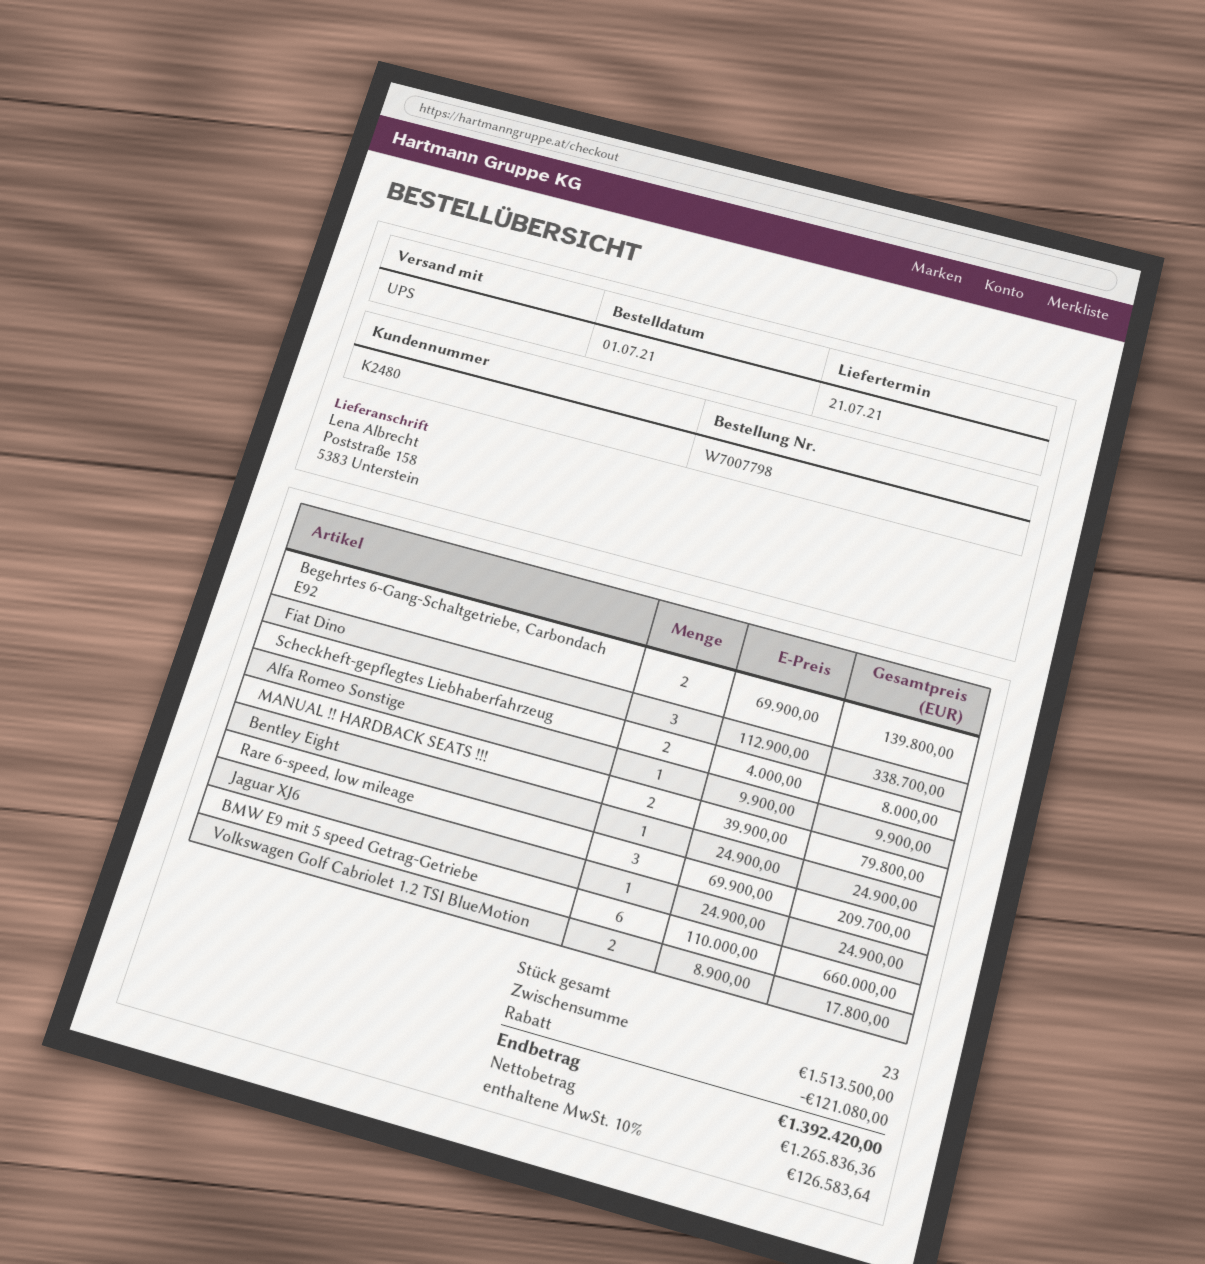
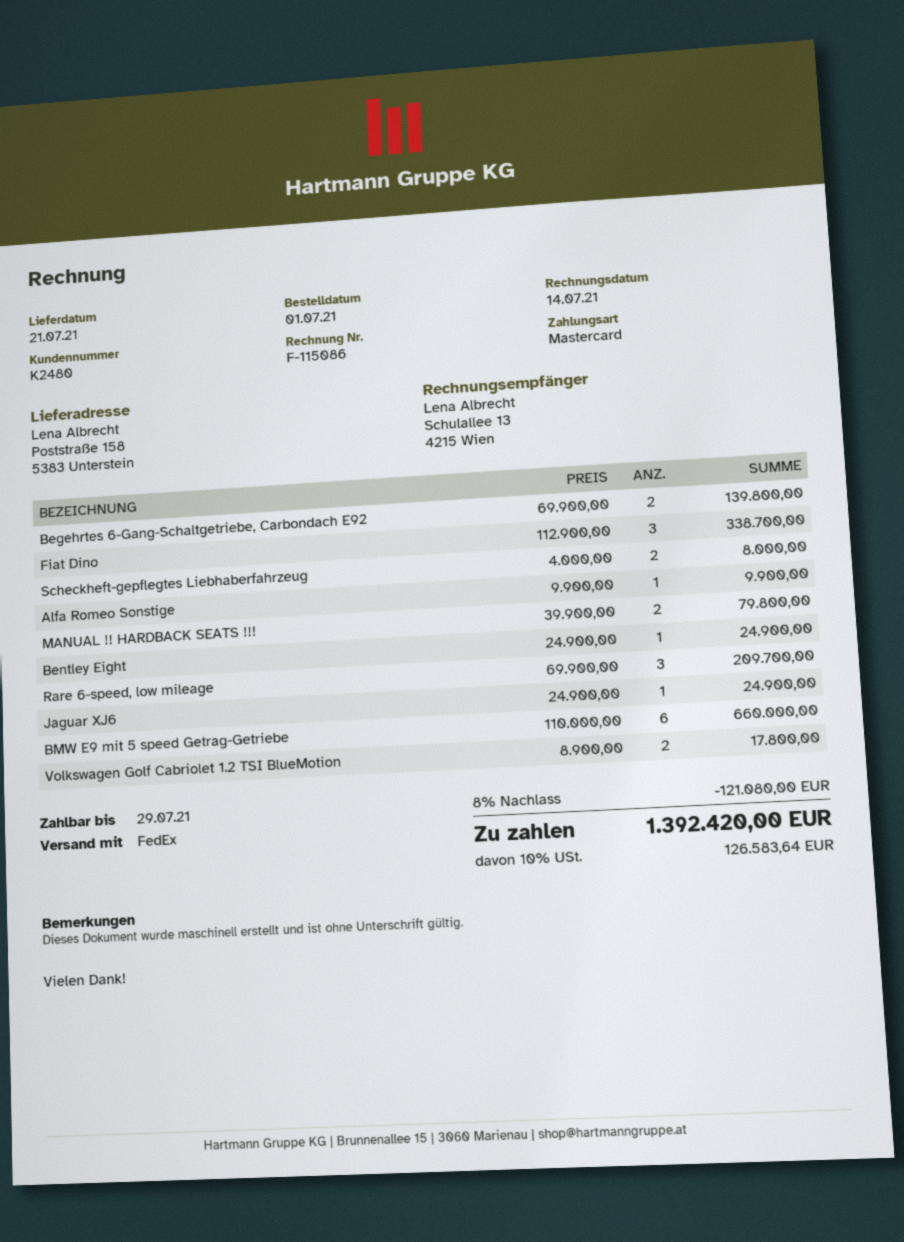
shipping method: UPS -> FedEx

